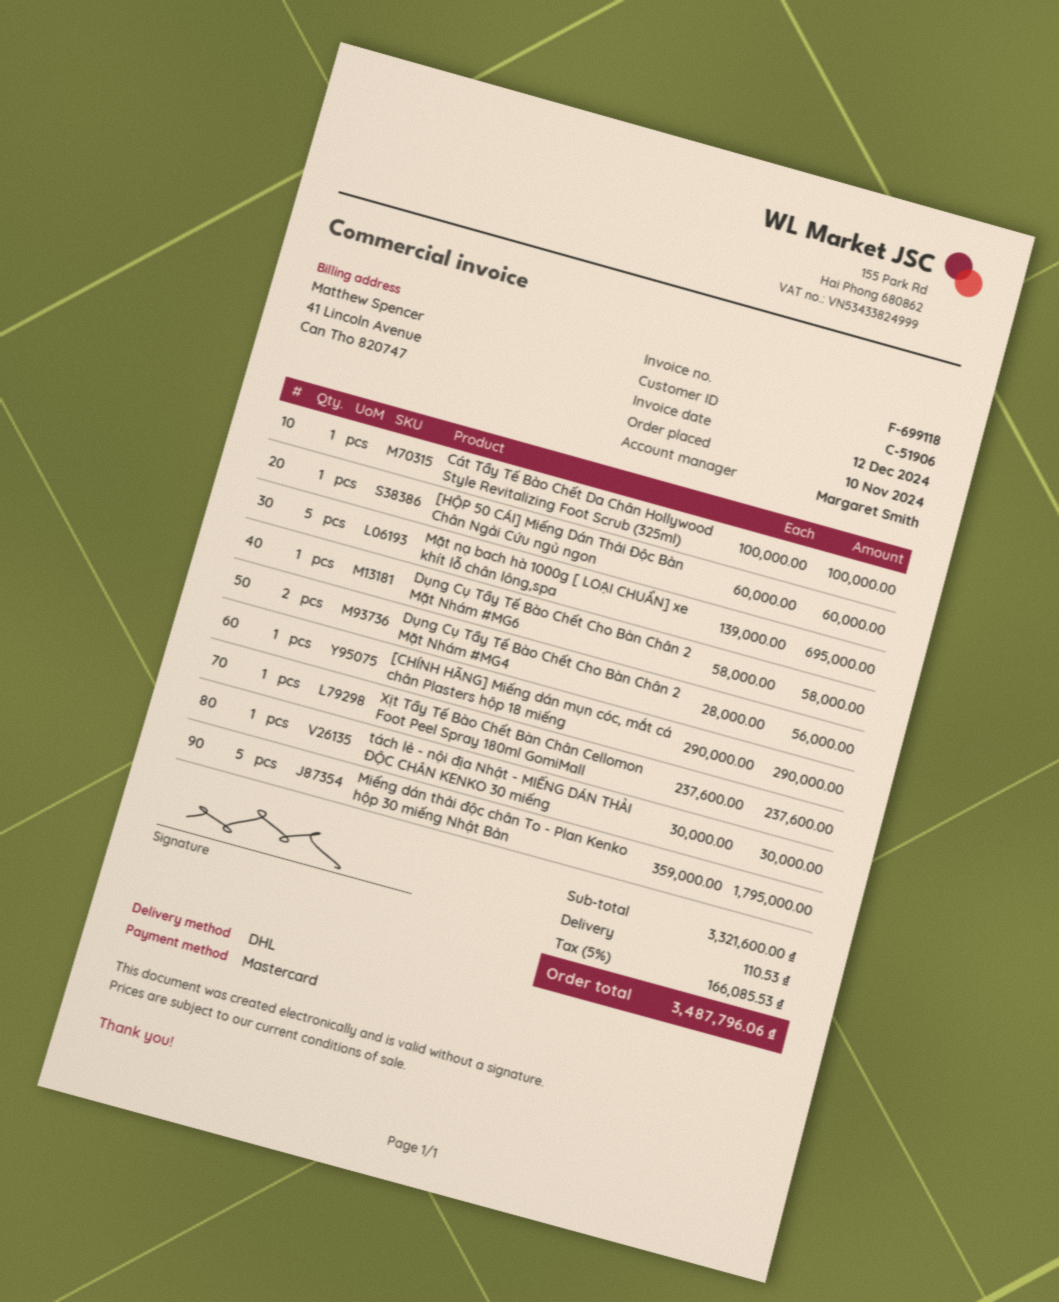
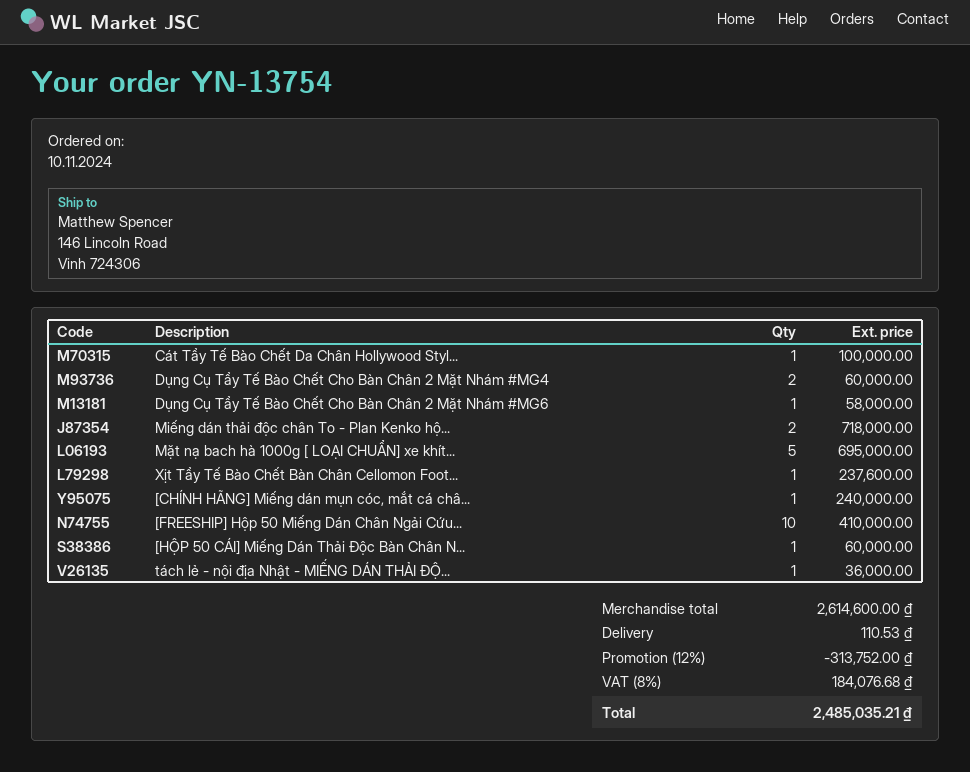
Dụng Cụ Tẩy Tế Bào Chết Cho Bàn Chân 2 Mặt Nhám #MG4: 2 for 56000.00 -> 2 for 60000.00
[CHÍNH HÃNG] Miếng dán mụn cóc, mắt cá chân Plasters hộp 18 miếng: 1 for 290000.00 -> 1 for 240000.00
tách lẻ - nội địa Nhật - MIẾNG DÁN THẢI ĐỘC CHÂN KENKO 30 miếng: 1 for 30000.00 -> 1 for 36000.00
Miếng dán thải độc chân To - Plan Kenko hộp 30 miếng Nhật Bản: 5 for 1795000.00 -> 2 for 718000.00
[FREESHIP] Hộp 50 Miếng Dán Chân Ngải Cứu...: none -> 10 for 410000.00
subtotal: 3321600.00 -> 2614600.00
discount: none -> 12% = 313752.00
tax: 5% = 166085.53 -> 8% = 184076.68
total: 3487796.06 -> 2485035.21

